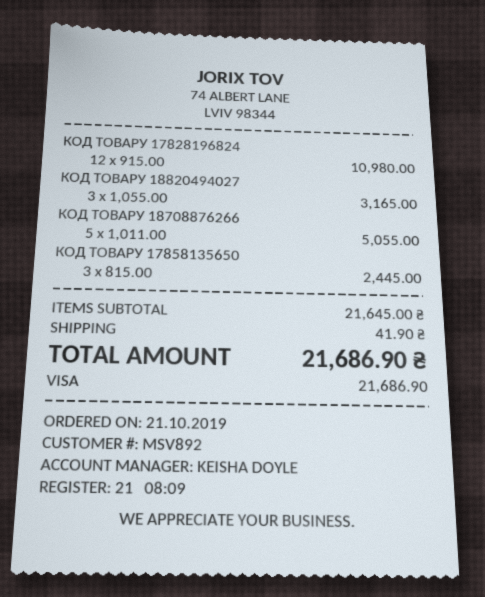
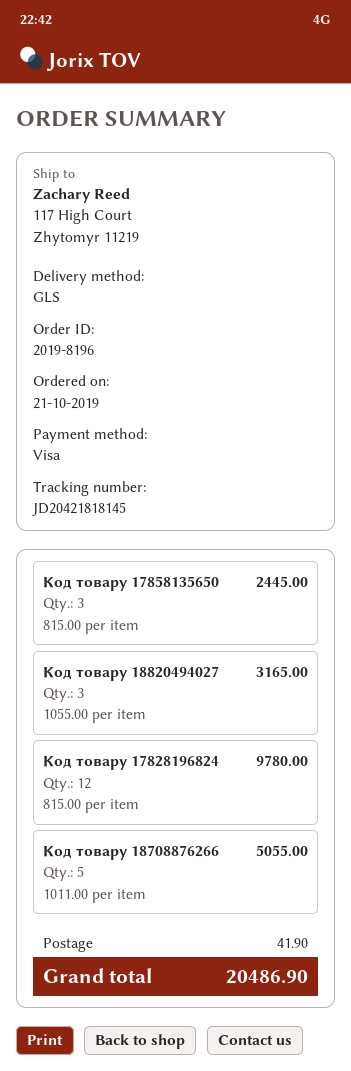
КОД ТОВАРУ 17828196824: 12 x 915.00 = 10980.00 -> 12 x 815.00 = 9780.00
total: 21686.90 -> 20486.90

